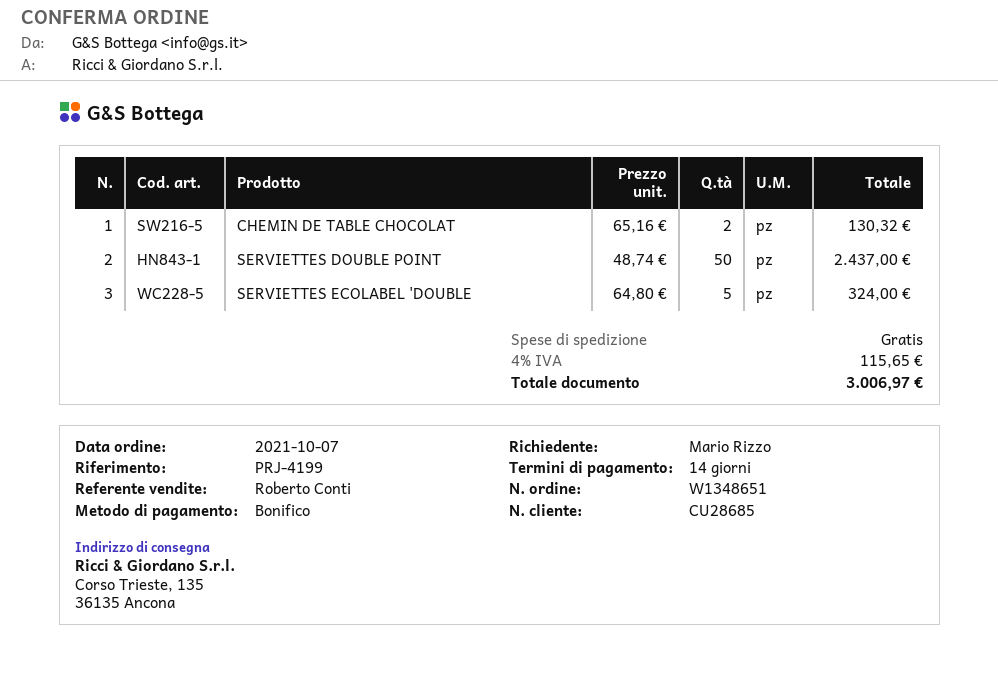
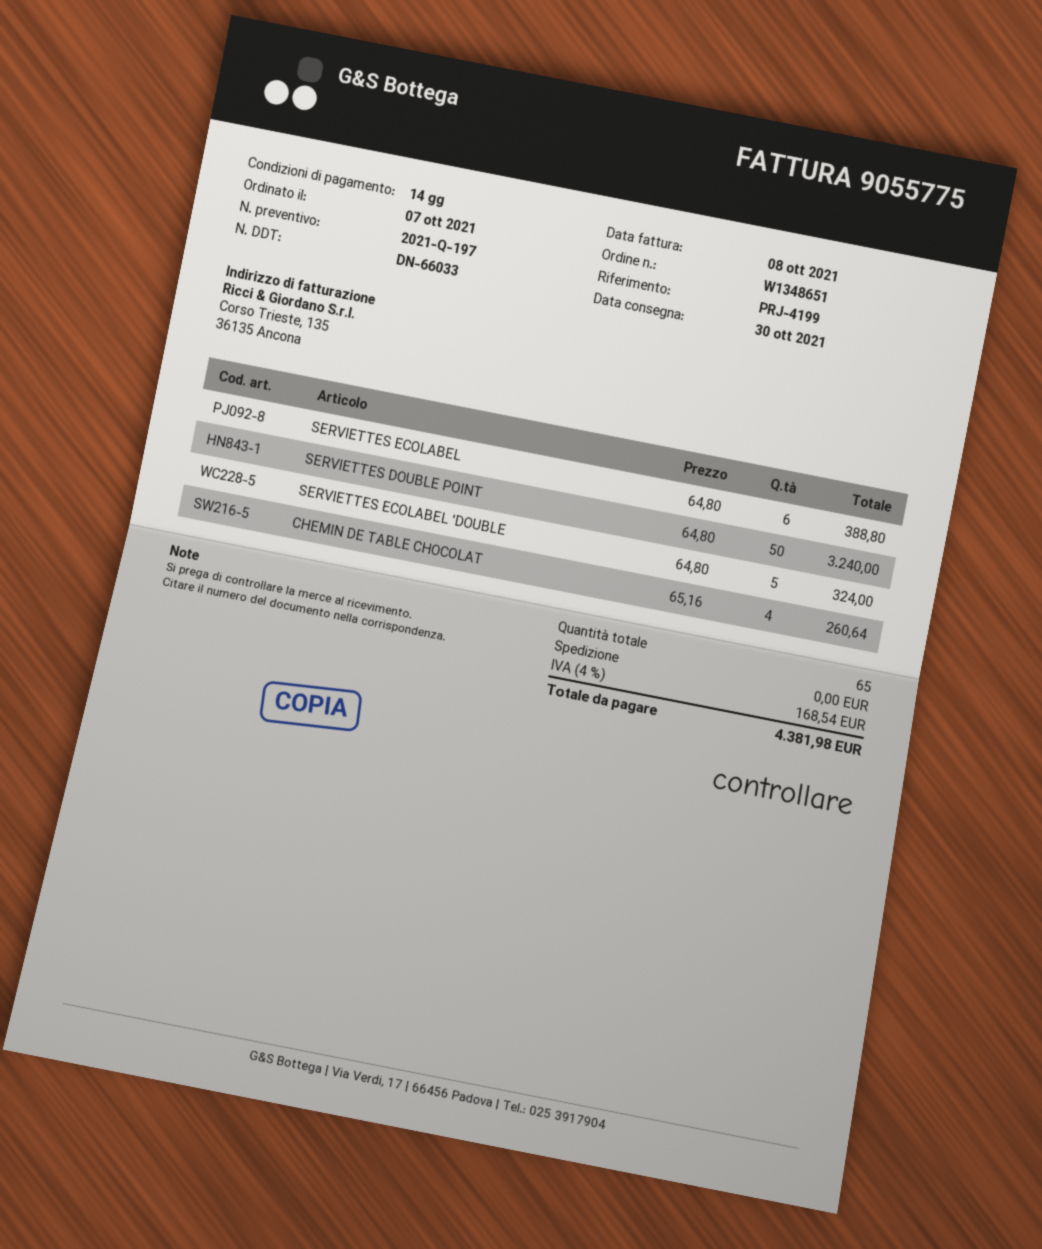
CHEMIN DE TABLE CHOCOLAT: 2 x 65.16 = 130.32 -> 4 x 65.16 = 260.64
SERVIETTES DOUBLE POINT: 50 x 48.74 = 2437.00 -> 50 x 64.80 = 3240.00
SERVIETTES ECOLABEL: none -> 6 x 64.80 = 388.80
tax: 4% = 115.65 -> 4% = 168.54
total: 3006.97 -> 4381.98

